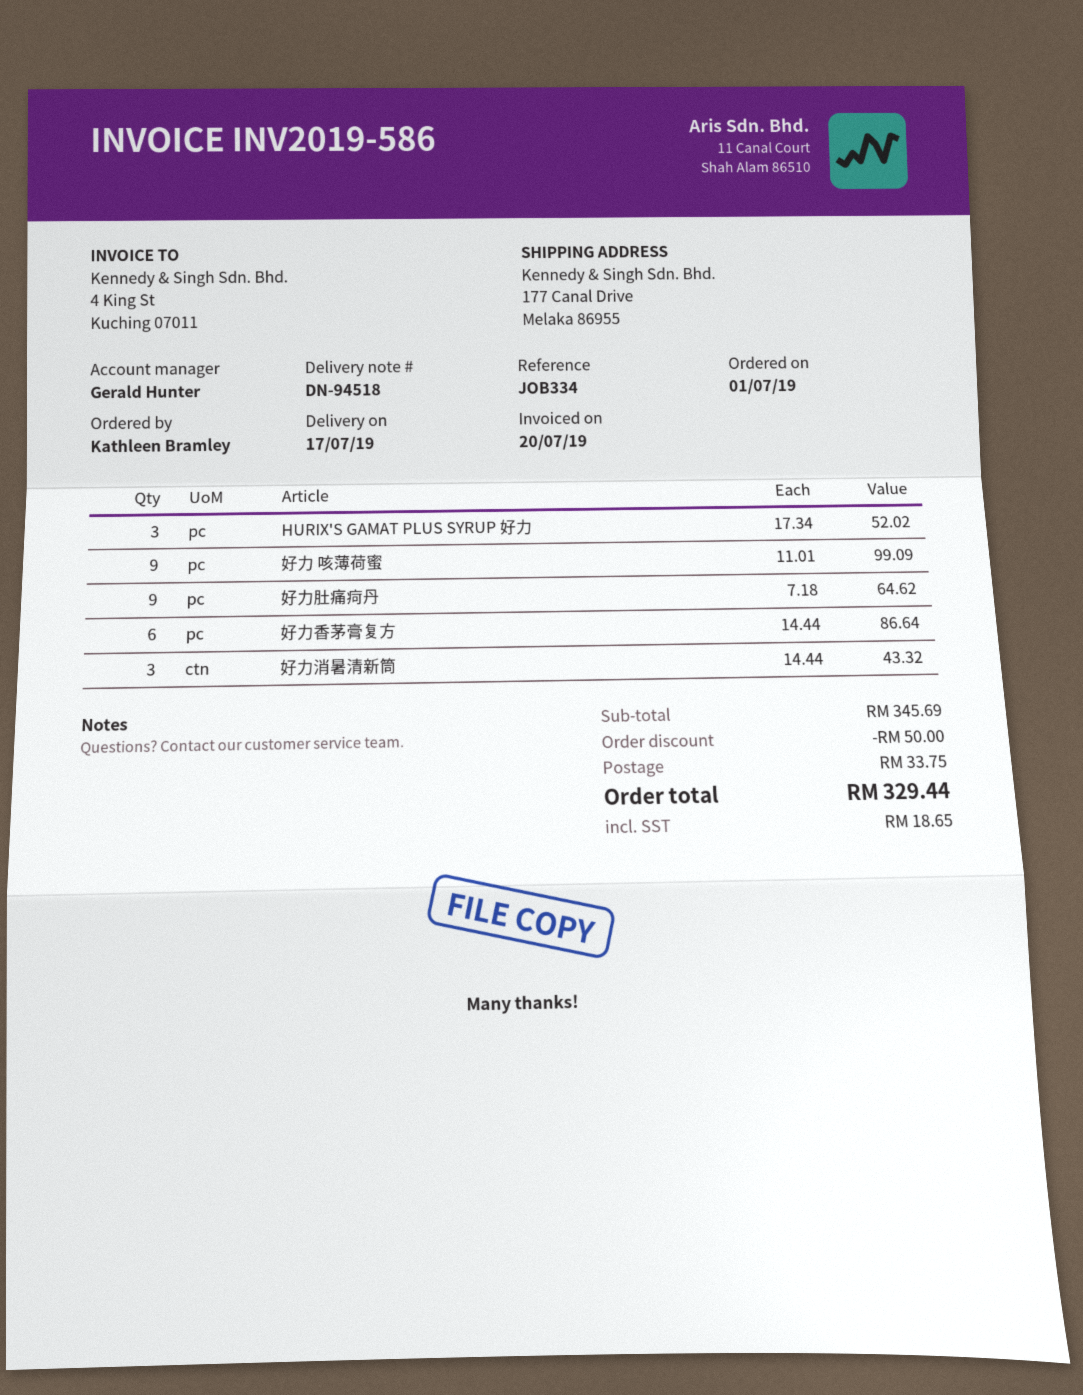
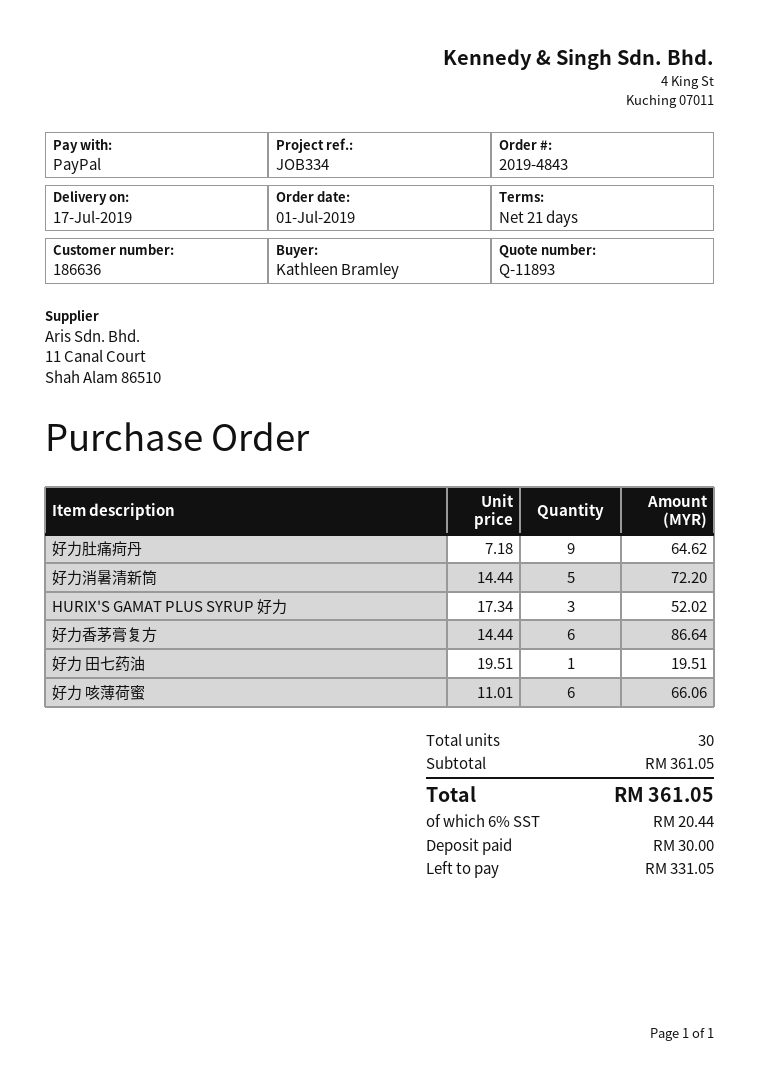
好力 咳薄荷蜜: 9 x 11.01 = 99.09 -> 6 x 11.01 = 66.06
好力消暑清新筒: 3 x 14.44 = 43.32 -> 5 x 14.44 = 72.20
好力 田七药油: none -> 1 x 19.51 = 19.51
subtotal: 345.69 -> 361.05
discount: 50.00 -> none
shipping: 33.75 -> none
tax: 18.65 -> 20.44
total: 329.44 -> 361.05

